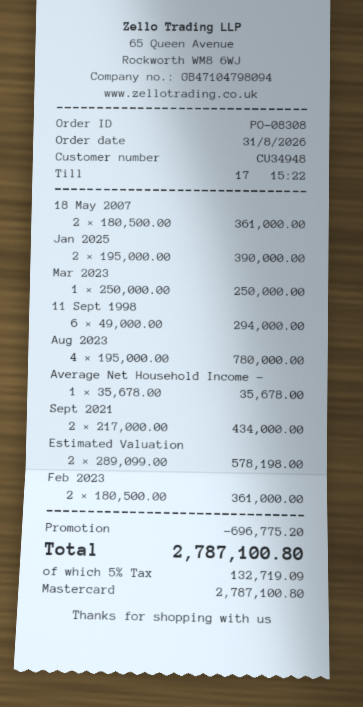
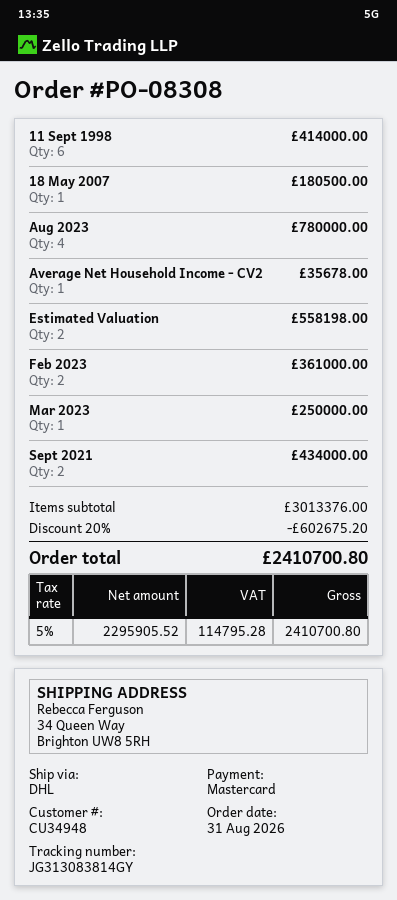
18 May 2007: 2 for 361000.00 -> 1 for 180500.00
Jan 2025: 2 for 390000.00 -> none
11 Sept 1998: 6 for 294000.00 -> 6 for 414000.00
Estimated Valuation: 2 for 578198.00 -> 2 for 558198.00
discount: 696775.20 -> 602675.20
tax: 5% = 132719.09 -> 5% = 114795.28
total: 2787100.80 -> 2410700.80

